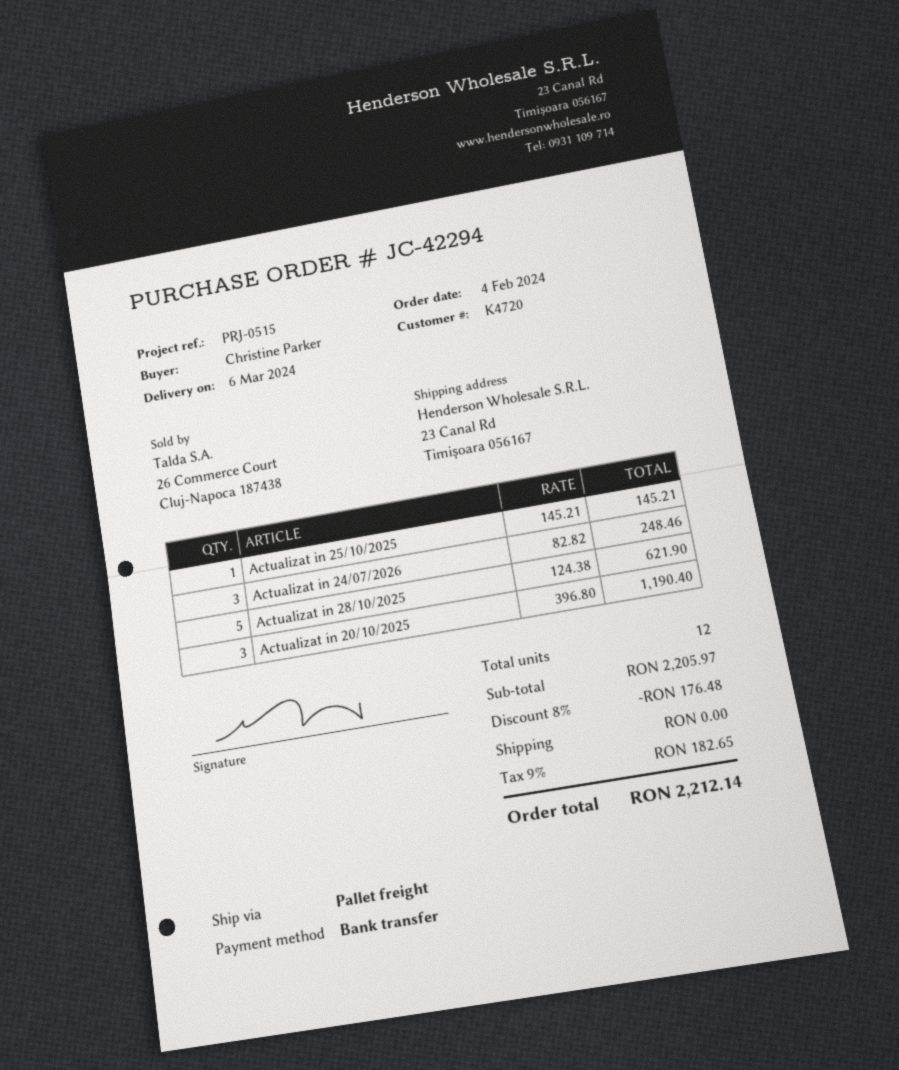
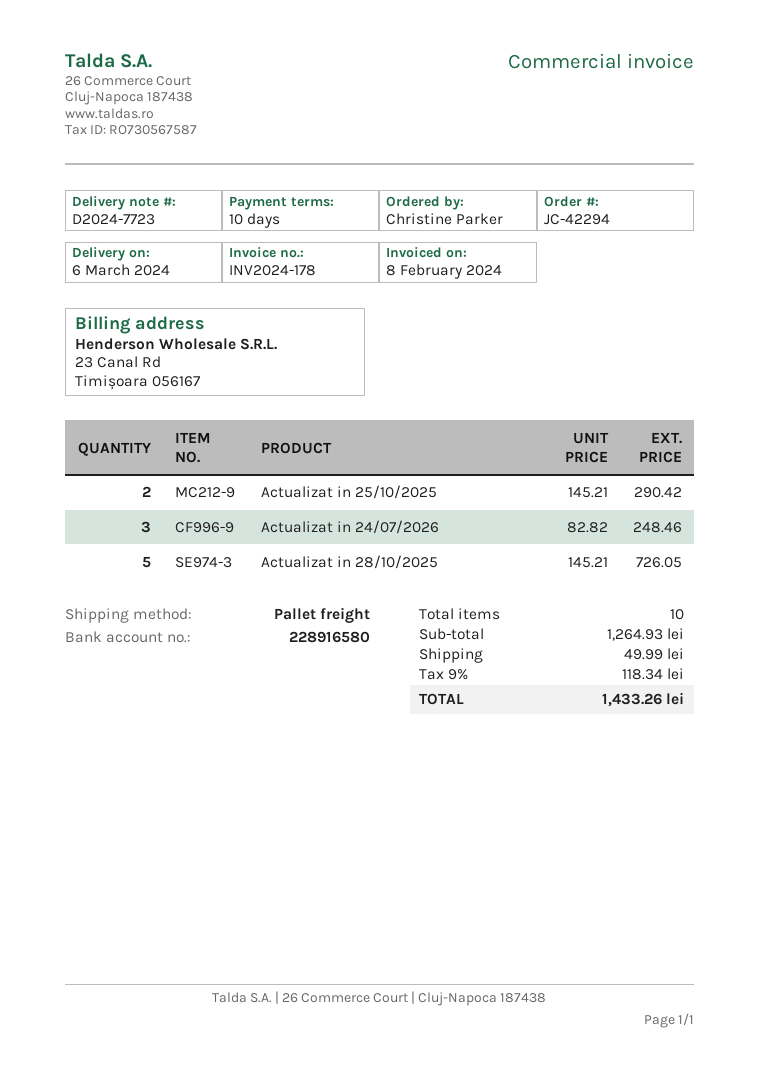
Actualizat in 25/10/2025: 1 x 145.21 = 145.21 -> 2 x 145.21 = 290.42
Actualizat in 28/10/2025: 5 x 124.38 = 621.90 -> 5 x 145.21 = 726.05
Actualizat in 20/10/2025: 3 x 396.80 = 1190.40 -> none
total quantity: 12 -> 10
subtotal: 2205.97 -> 1264.93
discount: 8% = 176.48 -> none
shipping: 0.00 -> 49.99
tax: 9% = 182.65 -> 9% = 118.34
total: 2212.14 -> 1433.26

